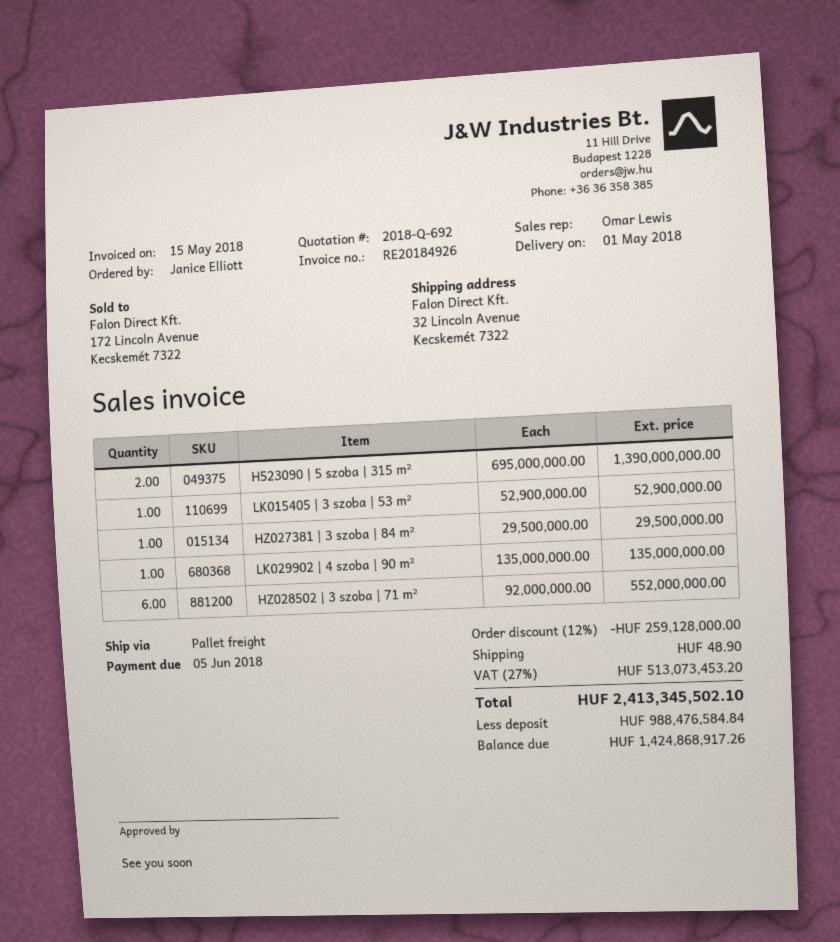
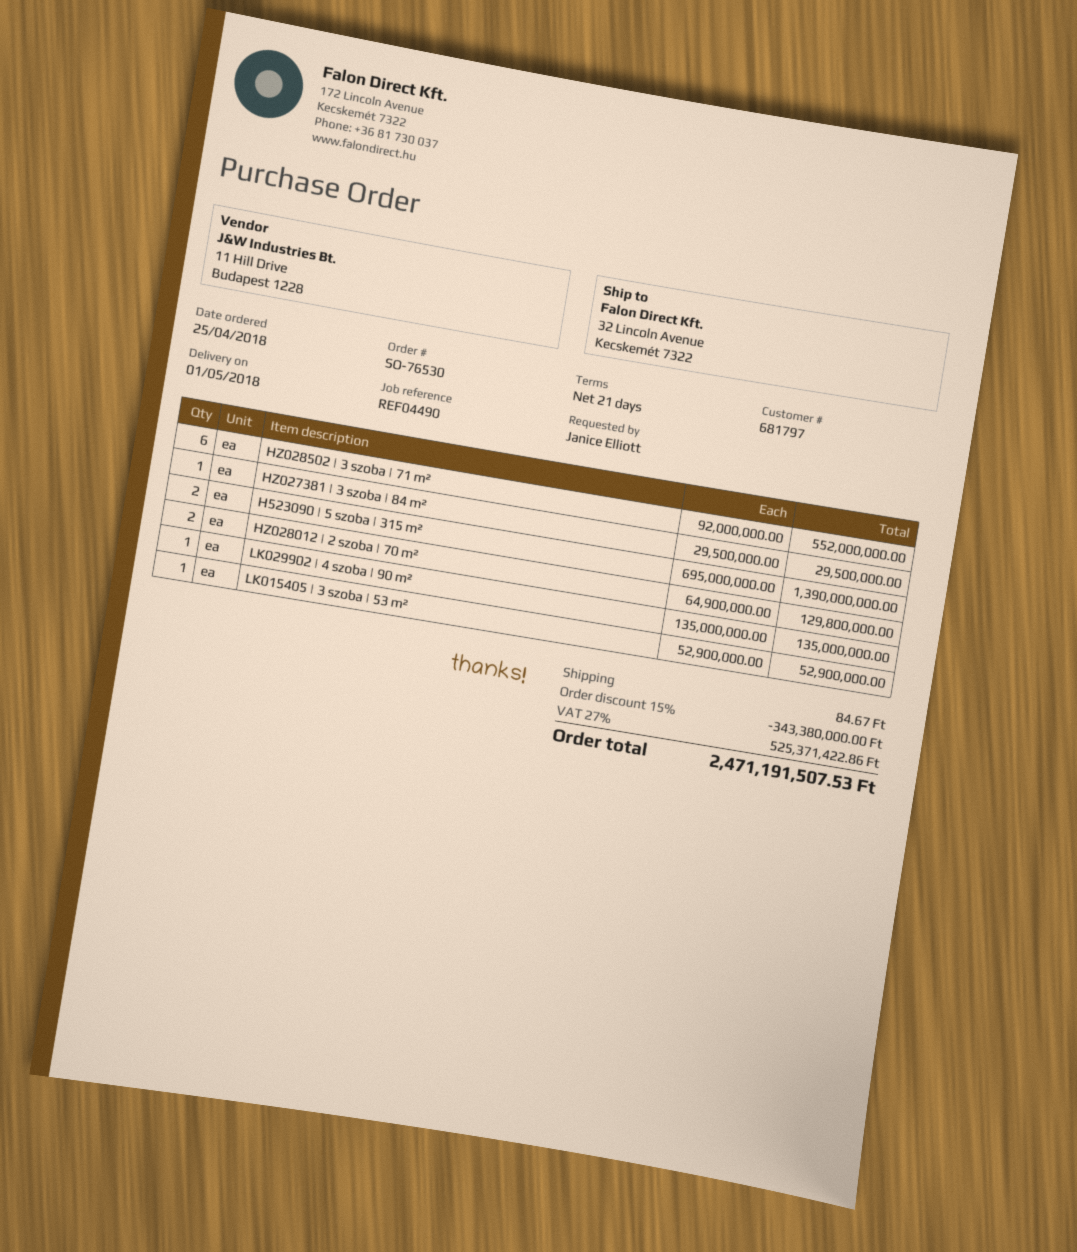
HZ028012 | 2 szoba | 70 m²: none -> 2 x 64900000.00 = 129800000.00
discount: 12% = 259128000.00 -> 15% = 343380000.00
shipping: 48.90 -> 84.67
tax: 27% = 513073453.20 -> 27% = 525371422.86
total: 2413345502.10 -> 2471191507.53

